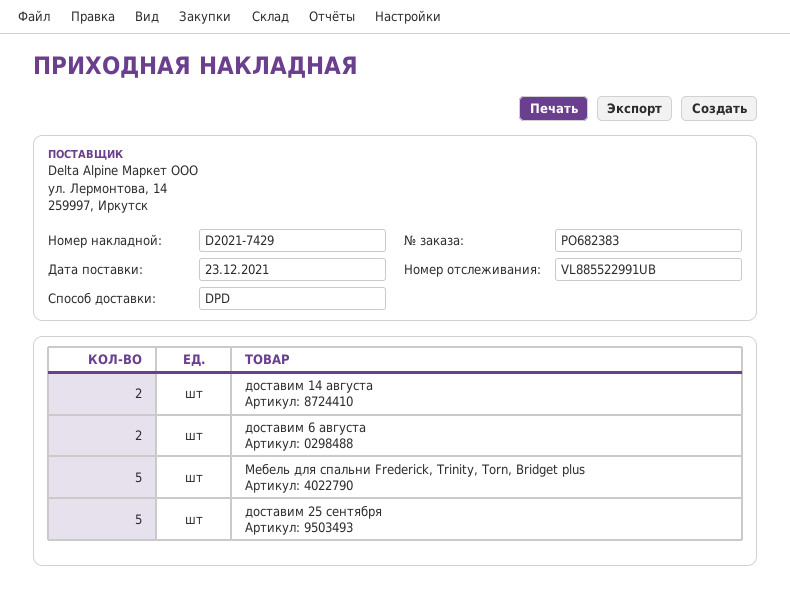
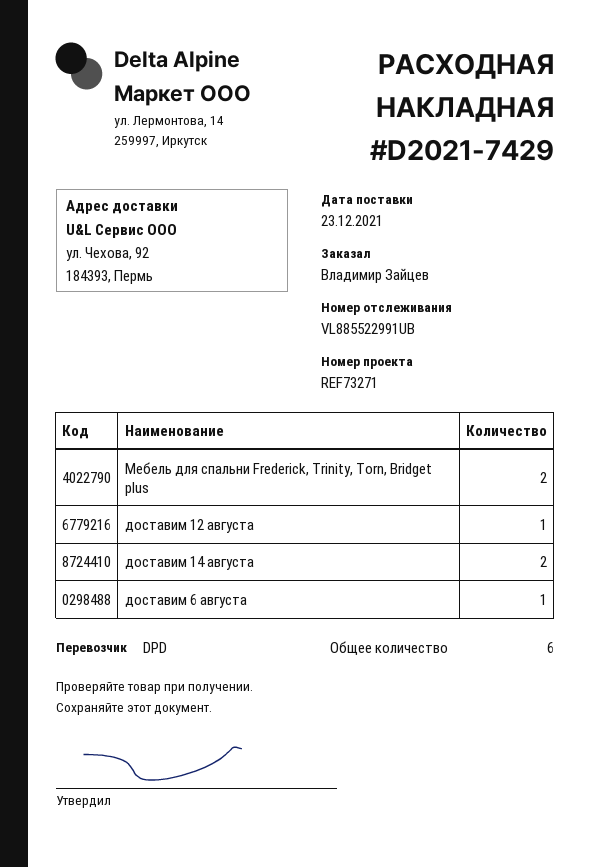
доставим 6 августа: 2 -> 1
Мебель для спальни Frederick, Trinity, Torn, Bridget plus: 5 -> 2
доставим 25 сентября: 5 -> none
доставим 12 августа: none -> 1

